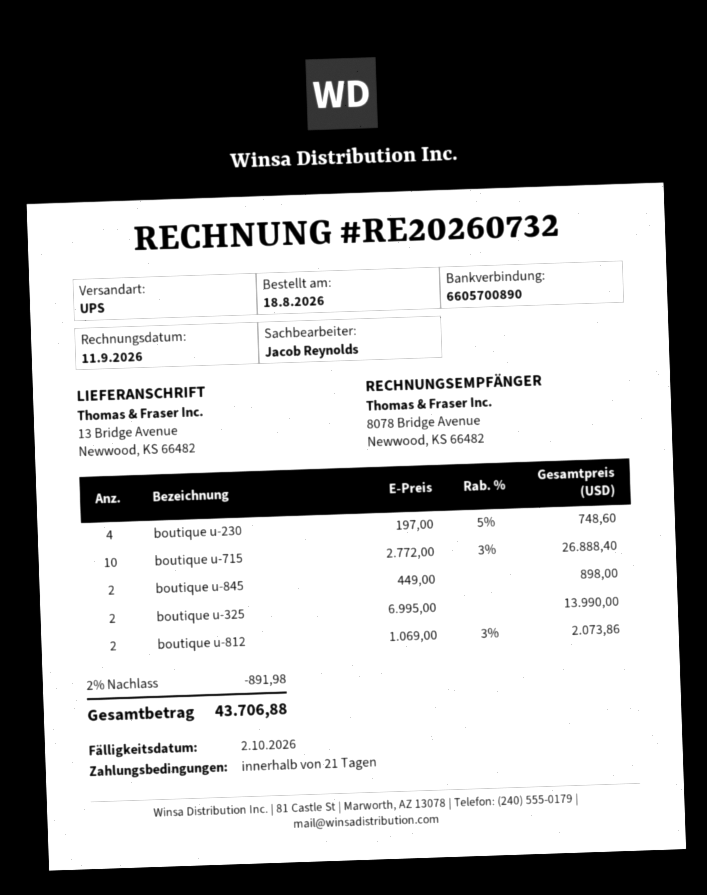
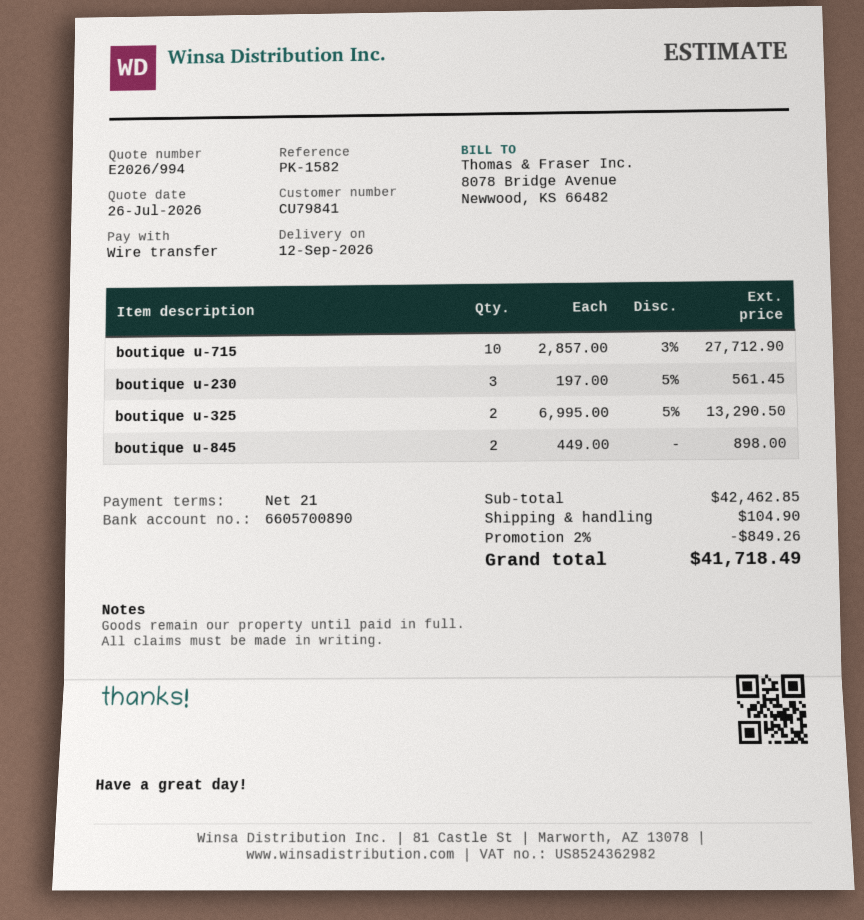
boutique u-230: 4 x 197.00 - 5% = 748.60 -> 3 x 197.00 - 5% = 561.45
boutique u-715: 10 x 2772.00 - 3% = 26888.40 -> 10 x 2857.00 - 3% = 27712.90
boutique u-325: 2 x 6995.00 = 13990.00 -> 2 x 6995.00 - 5% = 13290.50
boutique u-812: 2 x 1069.00 - 3% = 2073.86 -> none
discount: 2% = 891.98 -> 2% = 849.26
shipping: none -> 104.90
total: 43706.88 -> 41718.49

